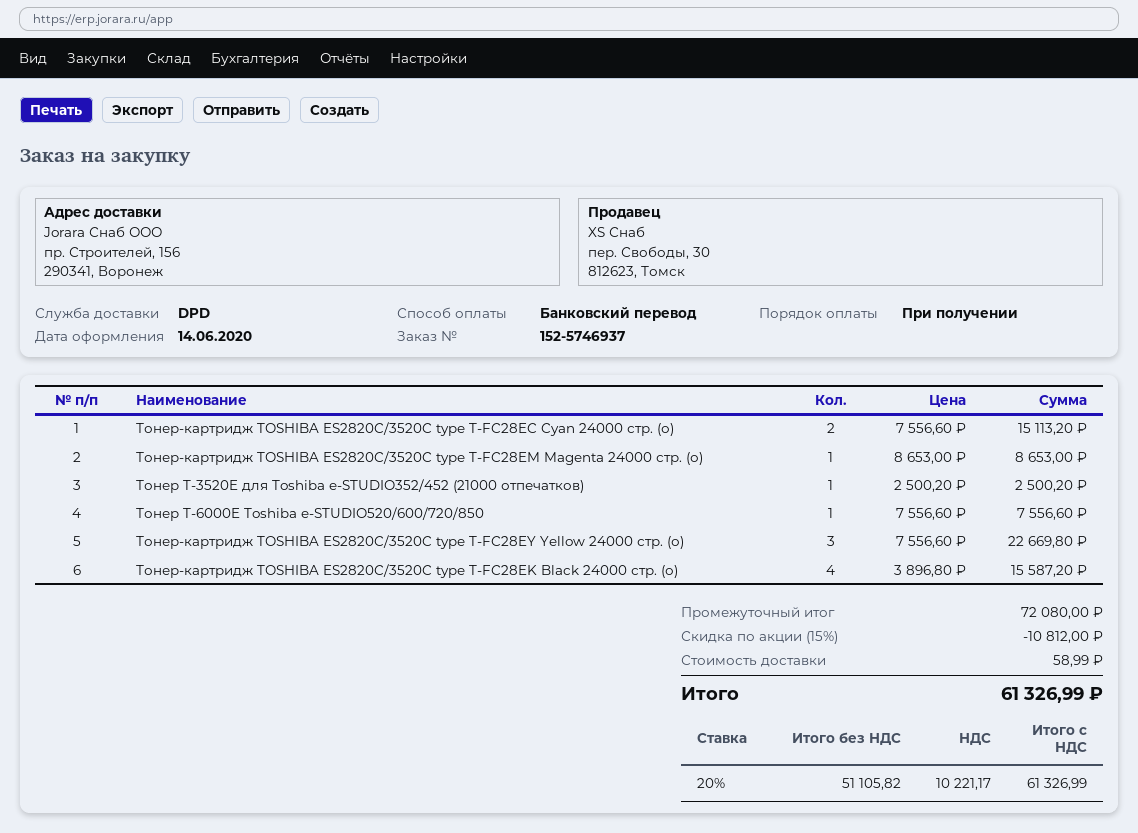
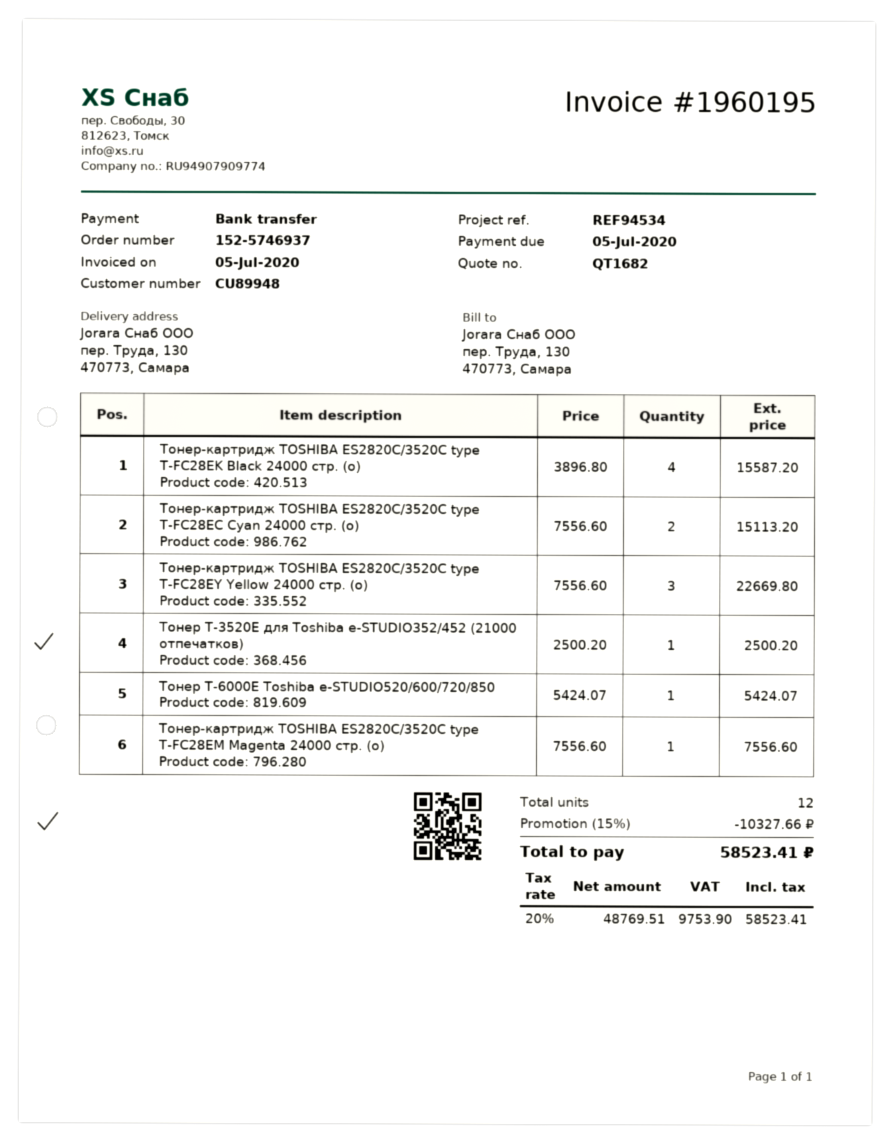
ship to: пр. Строителей, 156, 290341, Воронеж -> пер. Труда, 130, 470773, Самара
Тонер-картридж TOSHIBA ES2820C/3520C type T-FC28EM Magenta 24000 стр. (о): 1 x 8653.00 = 8653.00 -> 1 x 7556.60 = 7556.60
Тонер T-6000E Toshiba e-STUDIO520/600/720/850: 1 x 7556.60 = 7556.60 -> 1 x 5424.07 = 5424.07
discount: 15% = 10812.00 -> 15% = 10327.66
shipping: 58.99 -> none
net: 51105.82 -> 48769.51
tax: 20% = 10221.17 -> 20% = 9753.90
total: 61326.99 -> 58523.41

